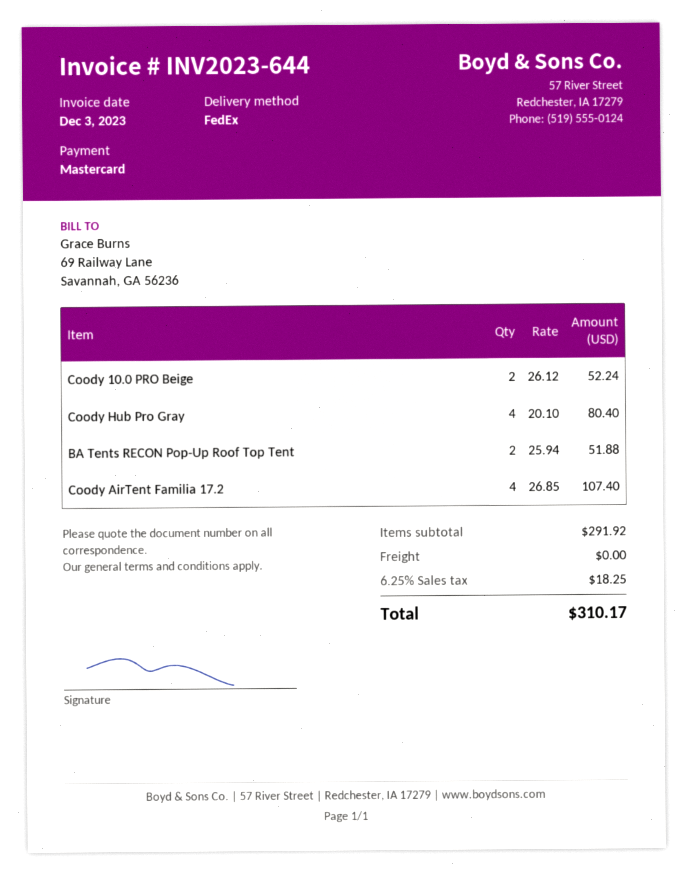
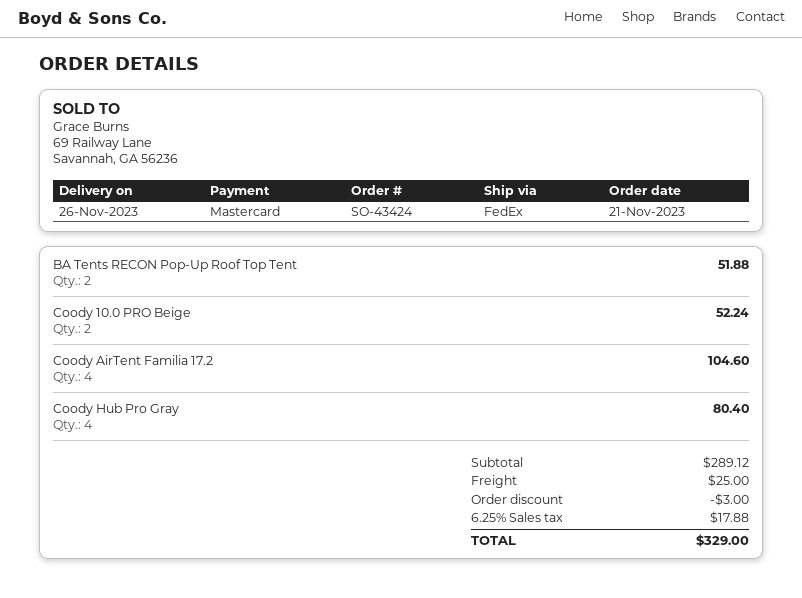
Coody AirTent Familia 17.2: 4 for 107.40 -> 4 for 104.60
subtotal: 291.92 -> 289.12
discount: none -> 3.00
shipping: 0.00 -> 25.00
tax: 6.25% = 18.25 -> 6.25% = 17.88
total: 310.17 -> 329.00

